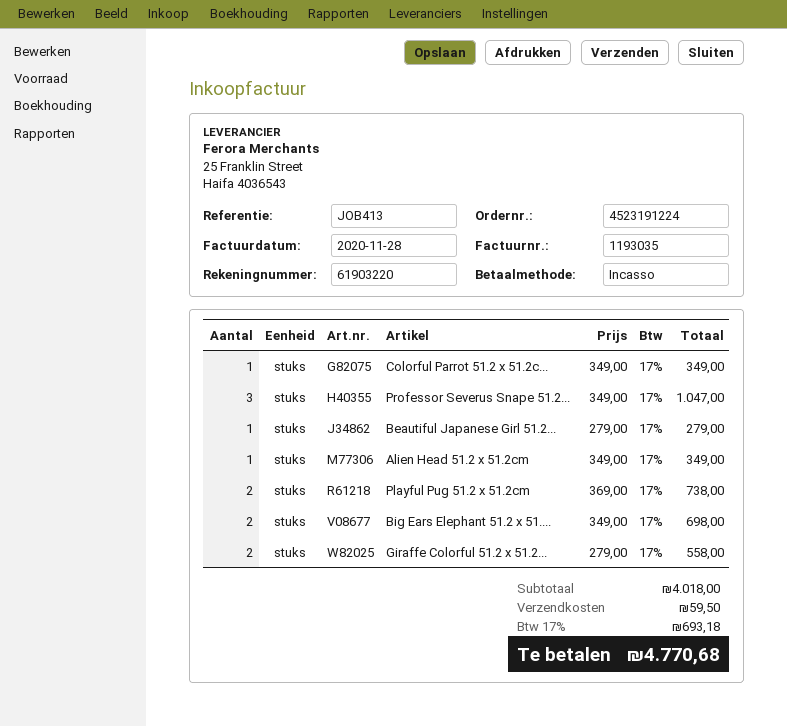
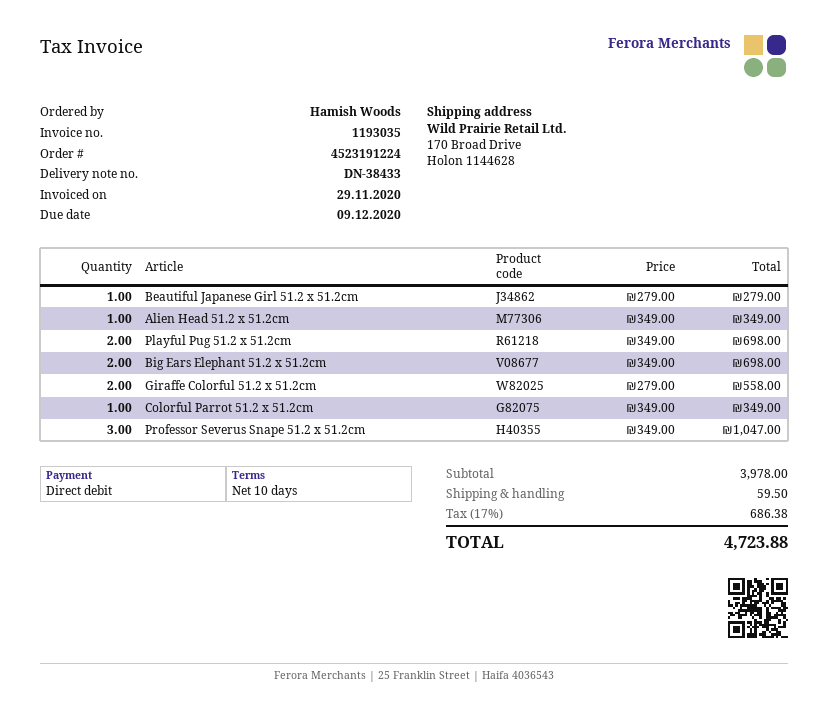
invoice date: 2020-11-28 -> 2020-11-29
Playful Pug 51.2 x 51.2cm: 2 x 369.00 = 738.00 -> 2 x 349.00 = 698.00
subtotal: 4018.00 -> 3978.00
tax: 17% = 693.18 -> 17% = 686.38
total: 4770.68 -> 4723.88

